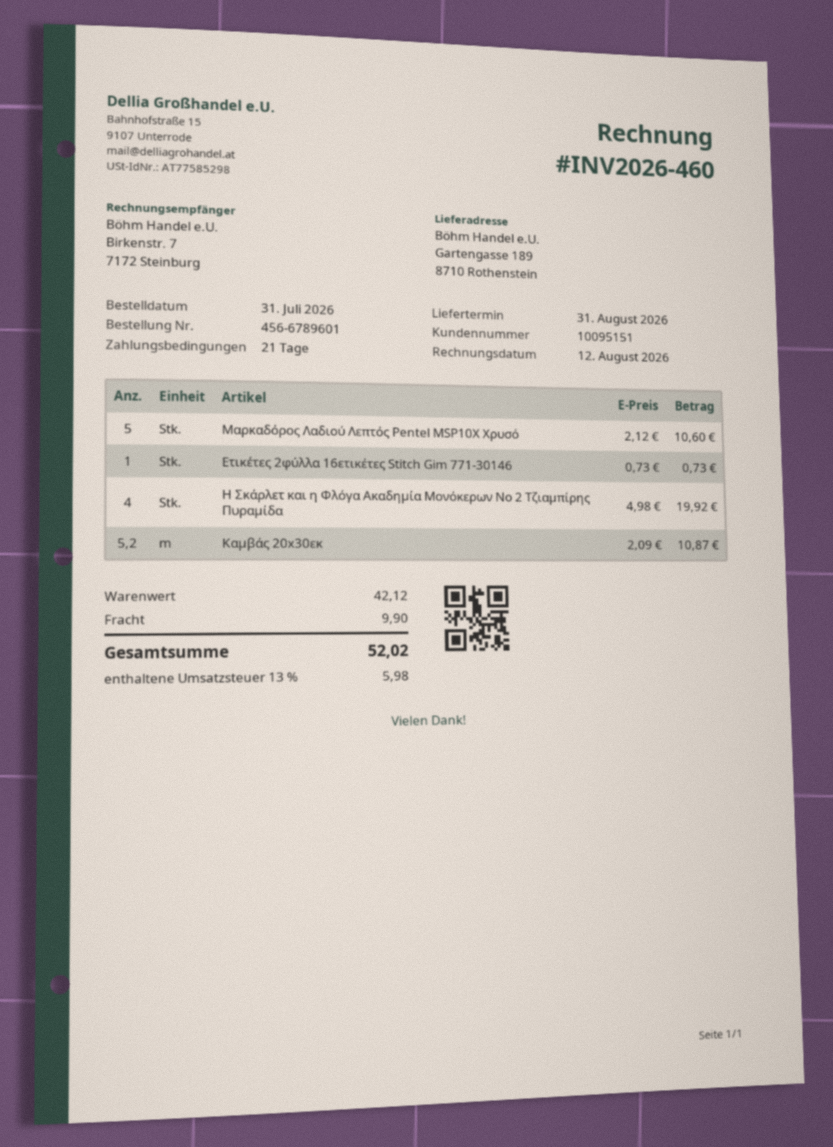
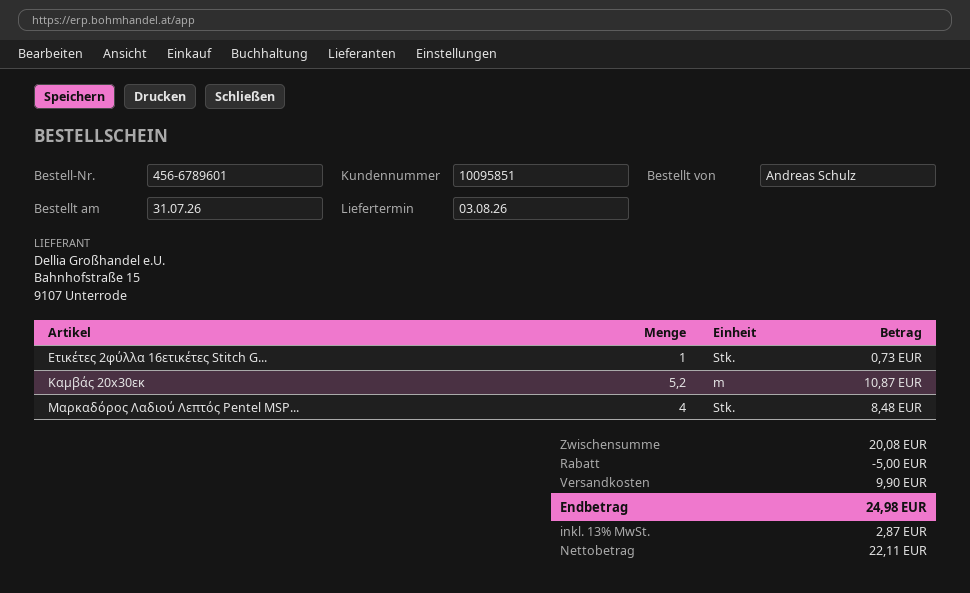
delivery date: 2026-08-31 -> 2026-08-03
customer number: 10095151 -> 10095851
Μαρκαδόρος Λαδιού Λεπτός Pentel MSP10X Χρυσό: 5 for 10.60 -> 4 for 8.48
Η Σκάρλετ και η Φλόγα Ακαδημία Μονόκερων Νο 2 Τζιαμπίρης Πυραμίδα: 4 for 19.92 -> none
subtotal: 42.12 -> 20.08
discount: none -> 5.00
tax: 13% = 5.98 -> 13% = 2.87
total: 52.02 -> 24.98

